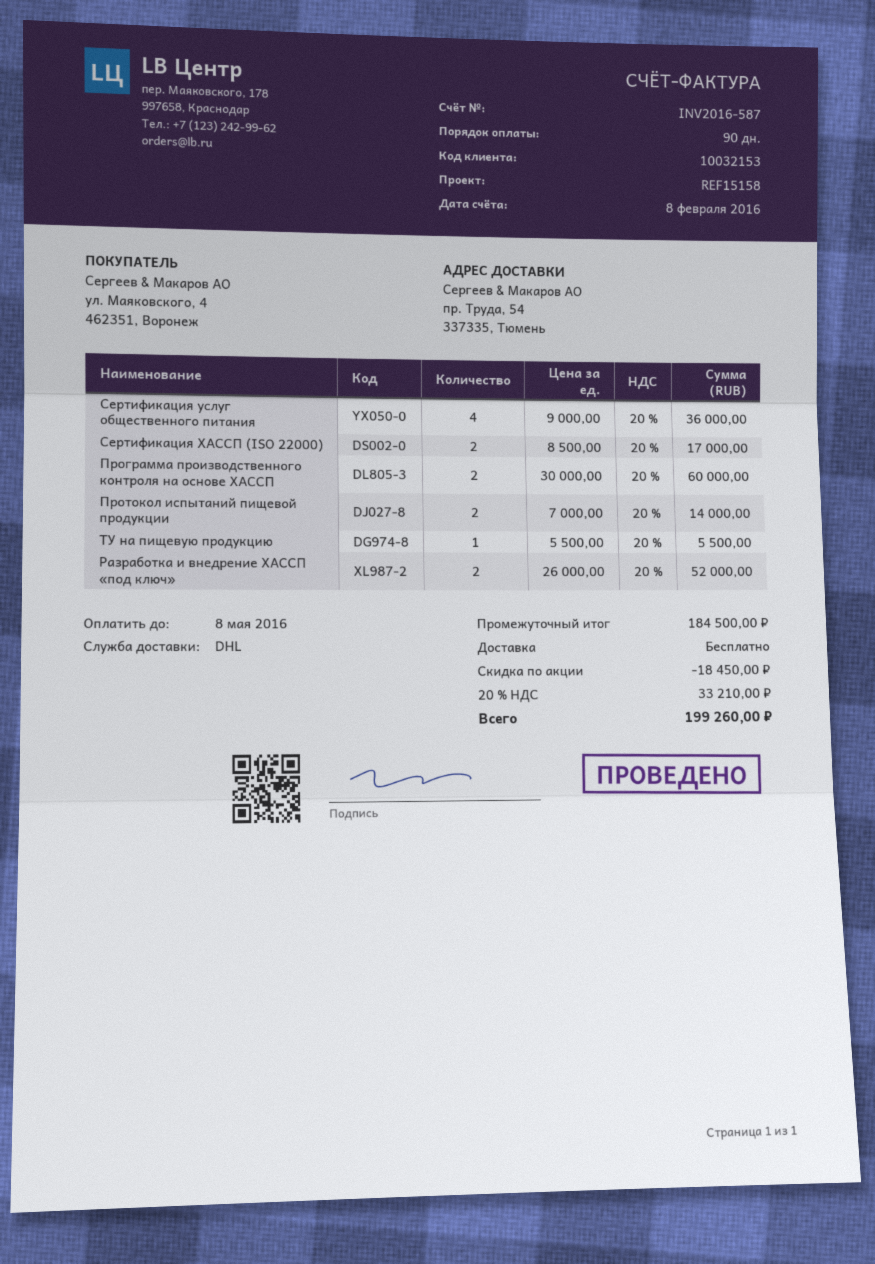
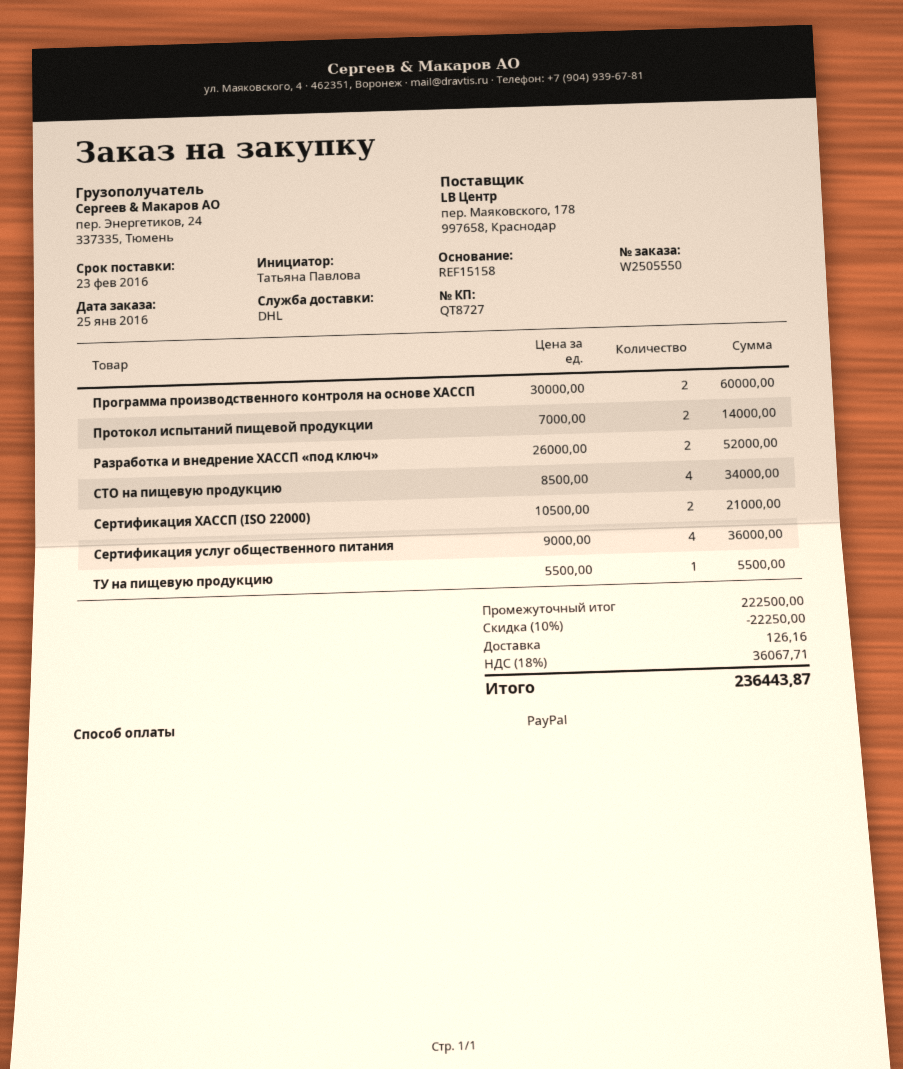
ship to: пр. Труда, 54, 337335, Тюмень -> пер. Энергетиков, 24, 337335, Тюмень
Сертификация ХАССП (ISO 22000): 2 x 8500.00 = 17000.00 -> 2 x 10500.00 = 21000.00
СТО на пищевую продукцию: none -> 4 x 8500.00 = 34000.00
subtotal: 184500.00 -> 222500.00
discount: 18450.00 -> 22250.00
shipping: 0.00 -> 126.16
tax: 20% = 33210.00 -> 18% = 36067.71
total: 199260.00 -> 236443.87

